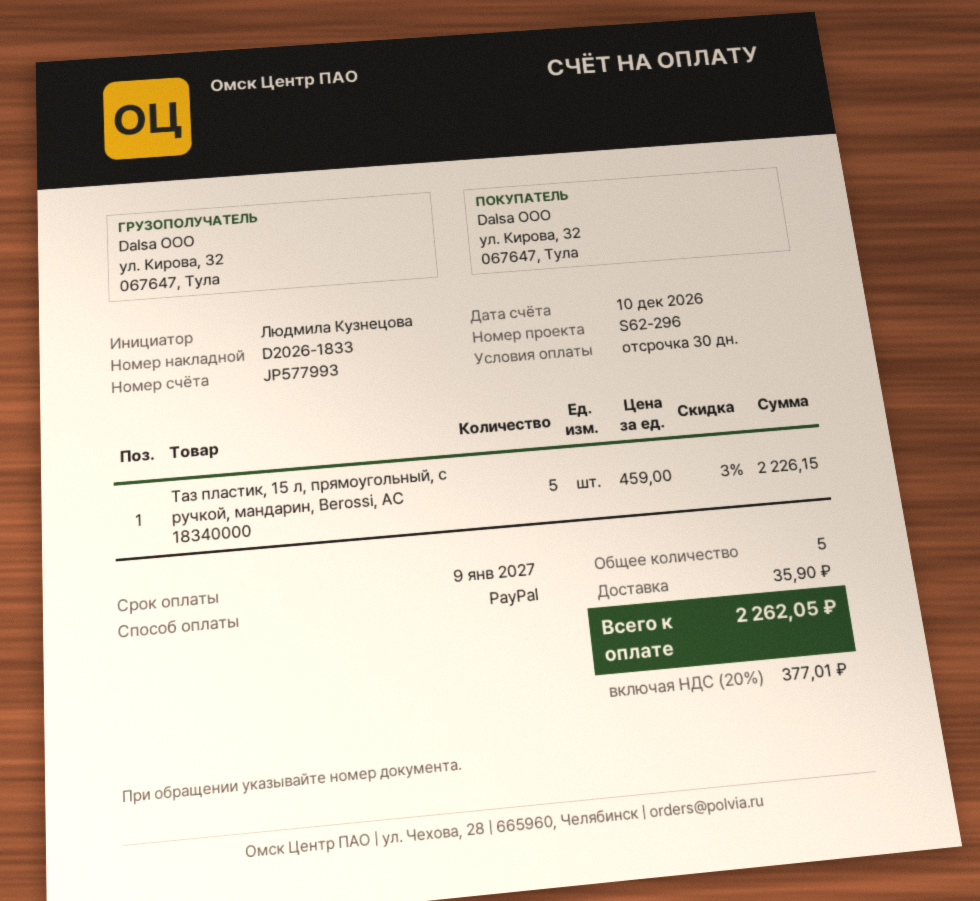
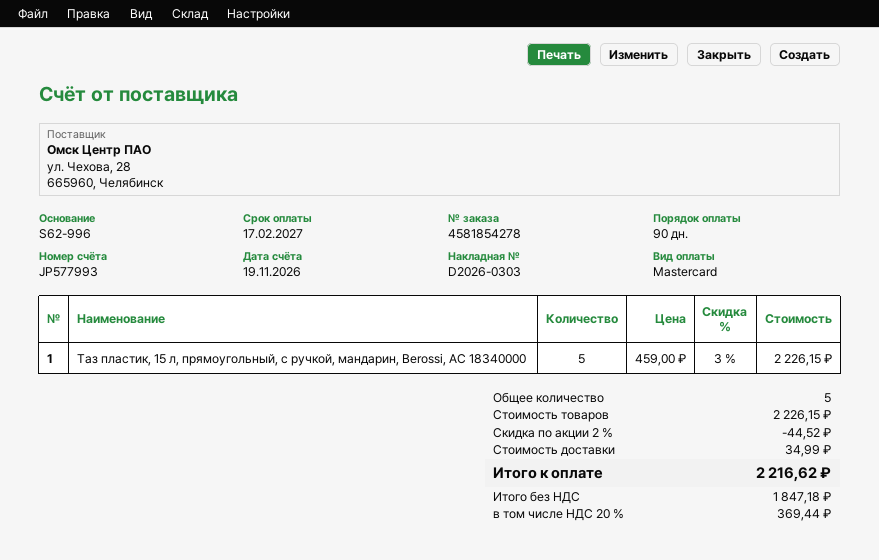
delivery note number: D2026-1833 -> D2026-0303
invoice date: 2026-12-10 -> 2026-11-19
payment terms: 30 days -> 90 days
due date: 2027-01-09 -> 2027-02-17
reference: S62-296 -> S62-996
payment method: PayPal -> Mastercard
discount: none -> 2% = 44.52
shipping: 35.90 -> 34.99
tax: 20% = 377.01 -> 20% = 369.44
total: 2262.05 -> 2216.62

